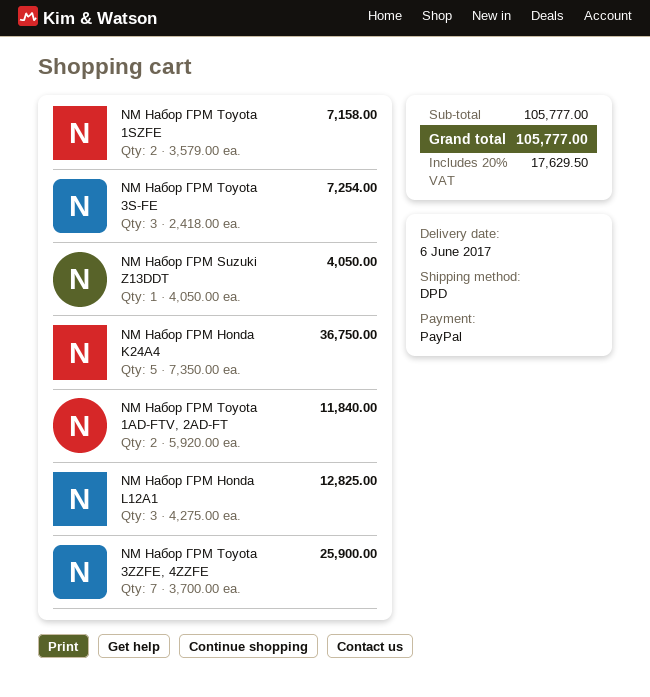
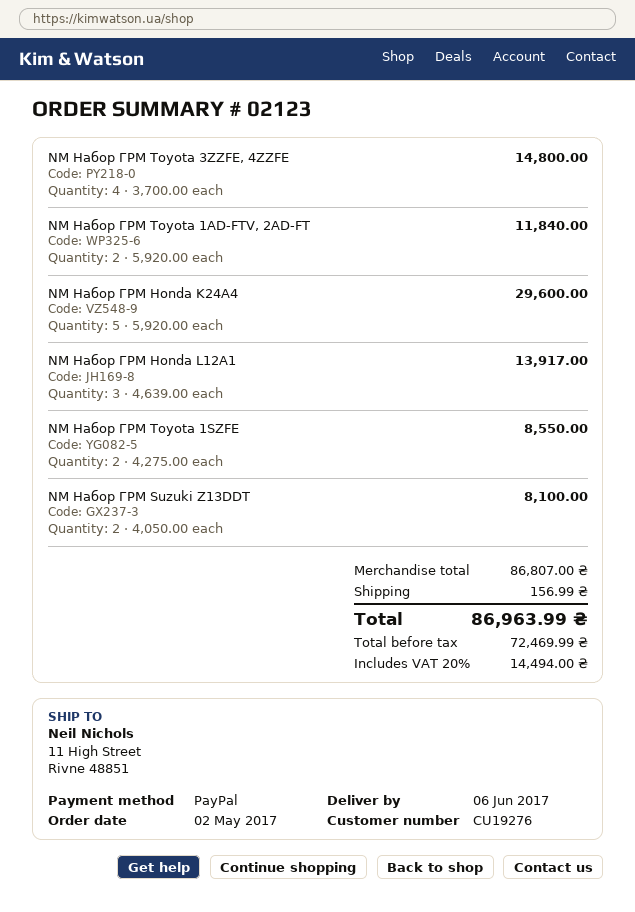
NM Набор ГРМ Toyota 1SZFE: 2 x 3579.00 = 7158.00 -> 2 x 4275.00 = 8550.00
NM Набор ГРМ Toyota 3S-FE: 3 x 2418.00 = 7254.00 -> none
NM Набор ГРМ Suzuki Z13DDT: 1 x 4050.00 = 4050.00 -> 2 x 4050.00 = 8100.00
NM Набор ГРМ Honda K24A4: 5 x 7350.00 = 36750.00 -> 5 x 5920.00 = 29600.00
NM Набор ГРМ Honda L12A1: 3 x 4275.00 = 12825.00 -> 3 x 4639.00 = 13917.00
NM Набор ГРМ Toyota 3ZZFE, 4ZZFE: 7 x 3700.00 = 25900.00 -> 4 x 3700.00 = 14800.00
subtotal: 105777.00 -> 86807.00
shipping: none -> 156.99
tax: 20% = 17629.50 -> 20% = 14494.00
total: 105777.00 -> 86963.99

